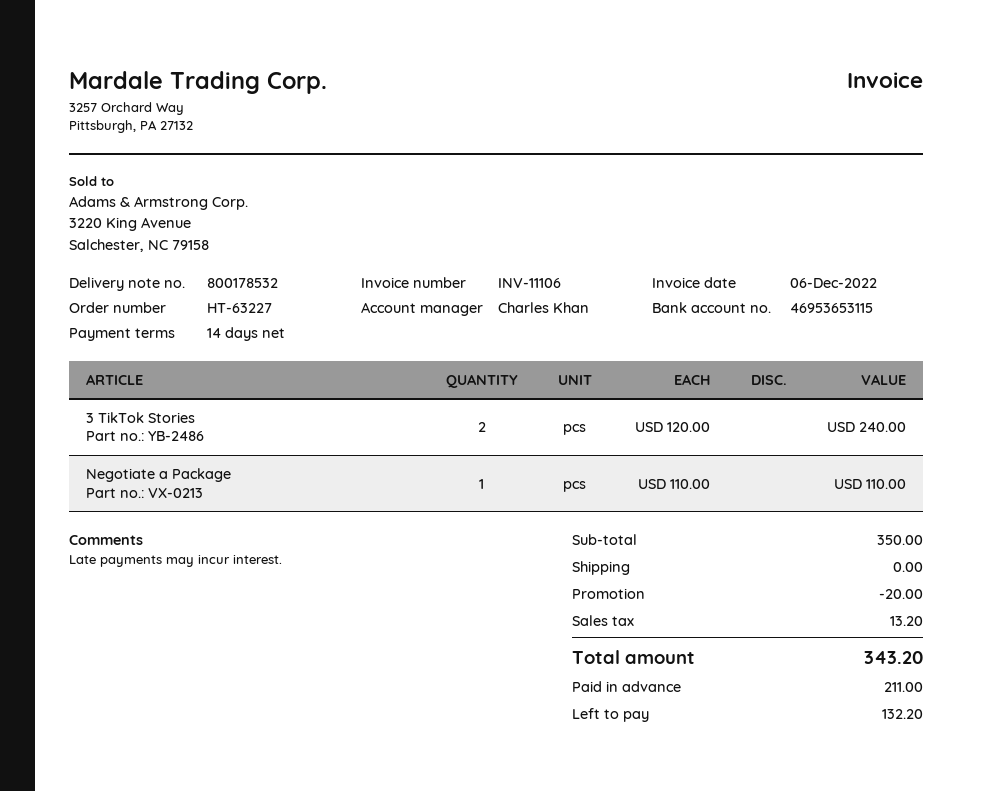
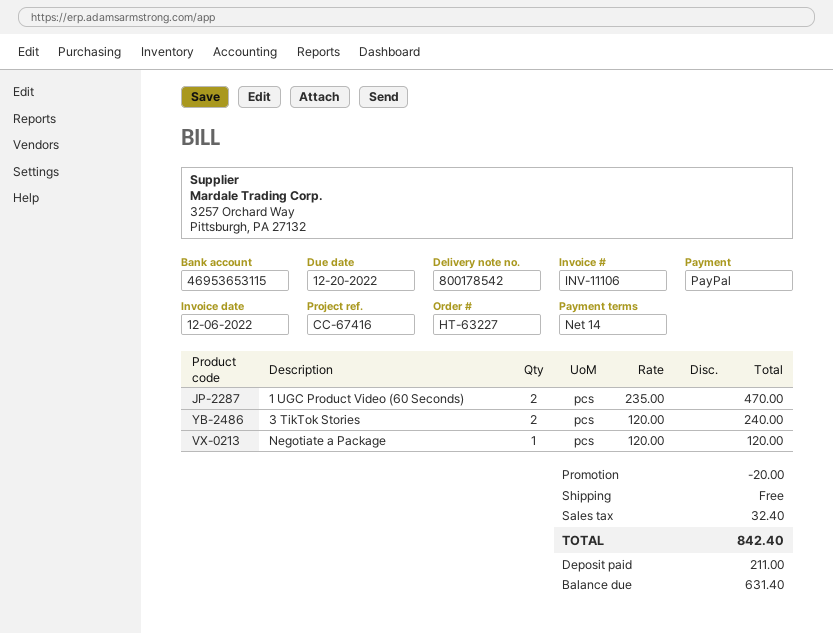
delivery note number: 800178532 -> 800178542
Negotiate a Package: 1 x 110.00 = 110.00 -> 1 x 120.00 = 120.00
1 UGC Product Video (60 Seconds): none -> 2 x 235.00 = 470.00
tax: 13.20 -> 32.40
total: 343.20 -> 842.40
balance: 132.20 -> 631.40

